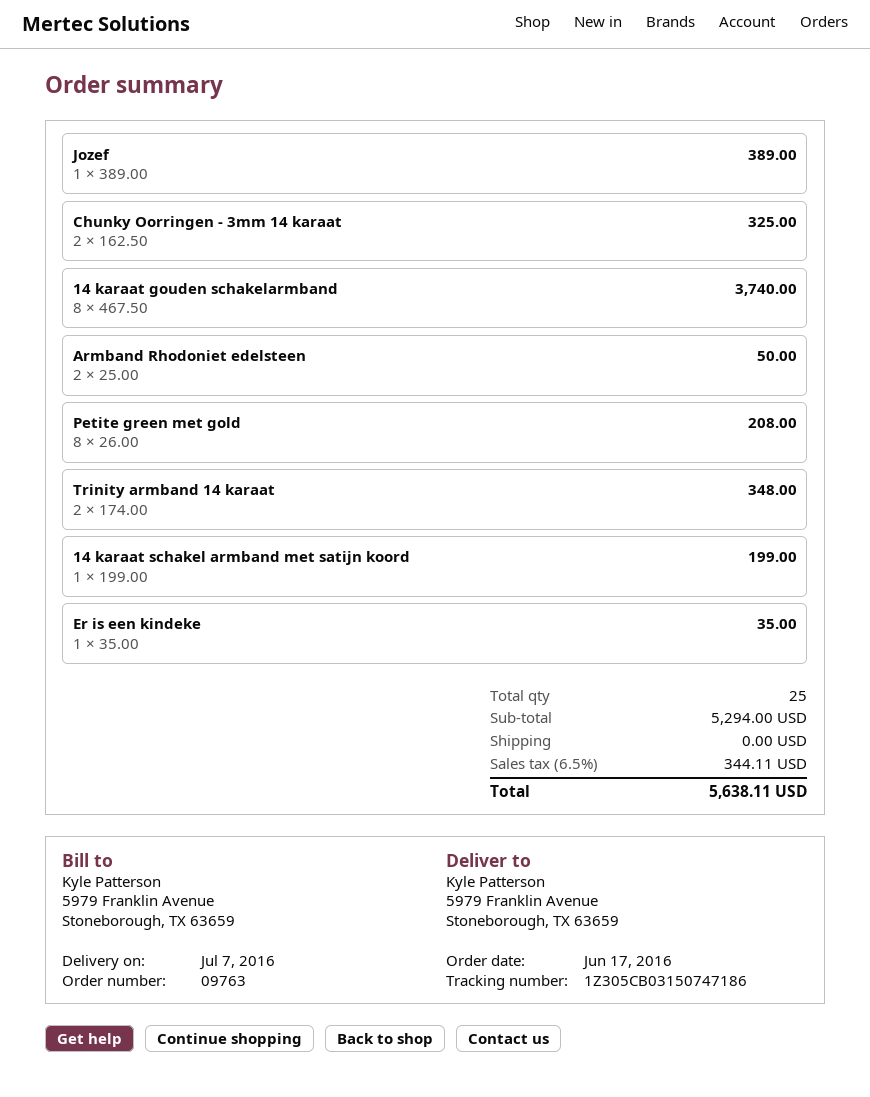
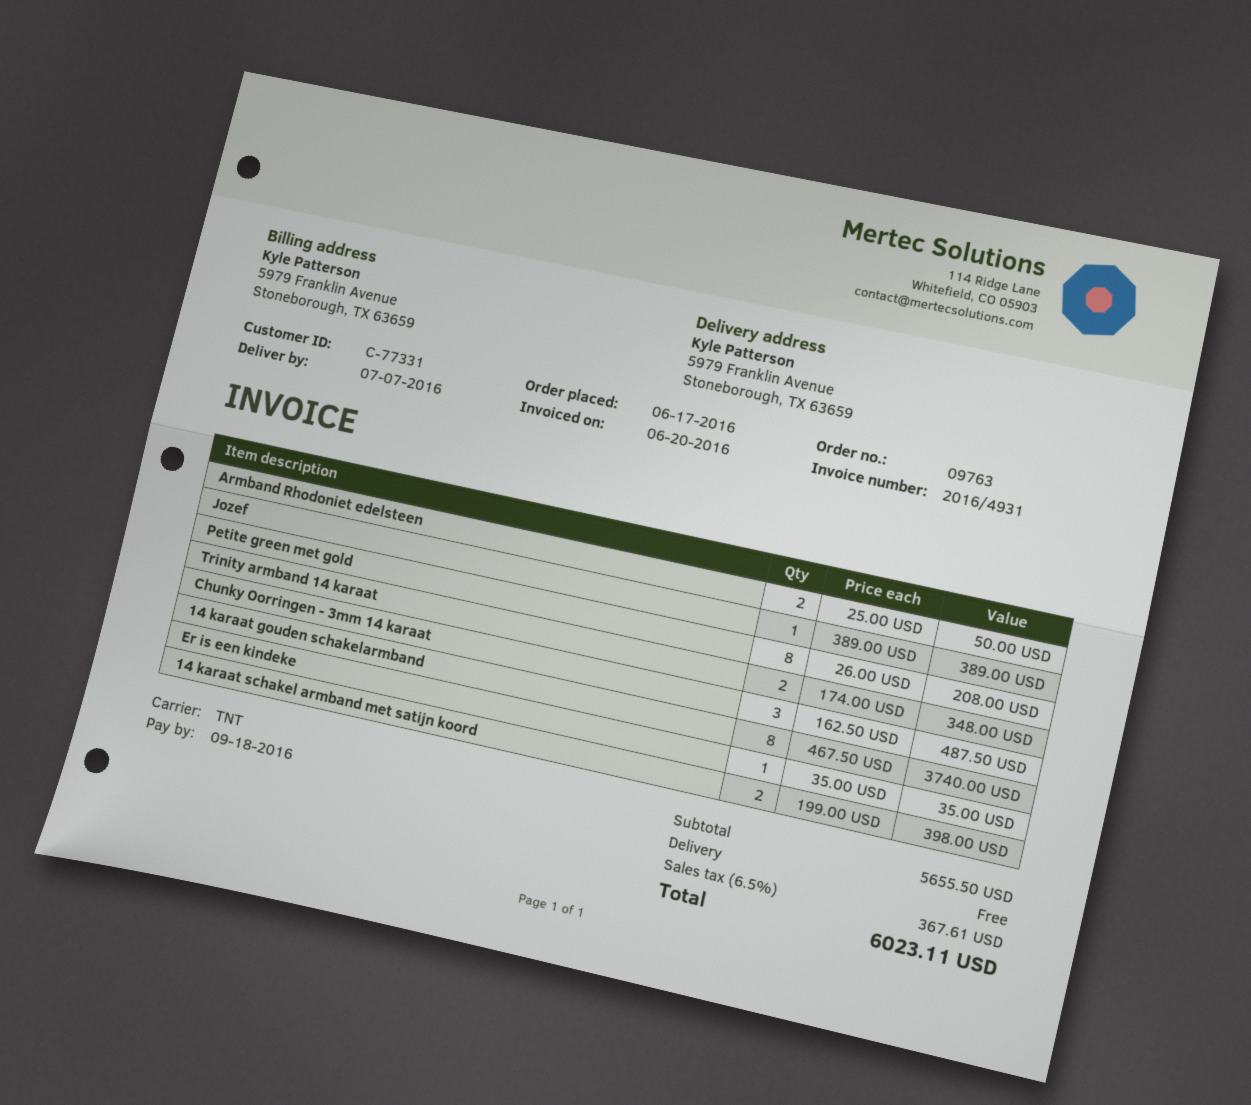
Chunky Oorringen - 3mm 14 karaat: 2 x 162.50 = 325.00 -> 3 x 162.50 = 487.50
14 karaat schakel armband met satijn koord: 1 x 199.00 = 199.00 -> 2 x 199.00 = 398.00
subtotal: 5294.00 -> 5655.50
tax: 6.5% = 344.11 -> 6.5% = 367.61
total: 5638.11 -> 6023.11

